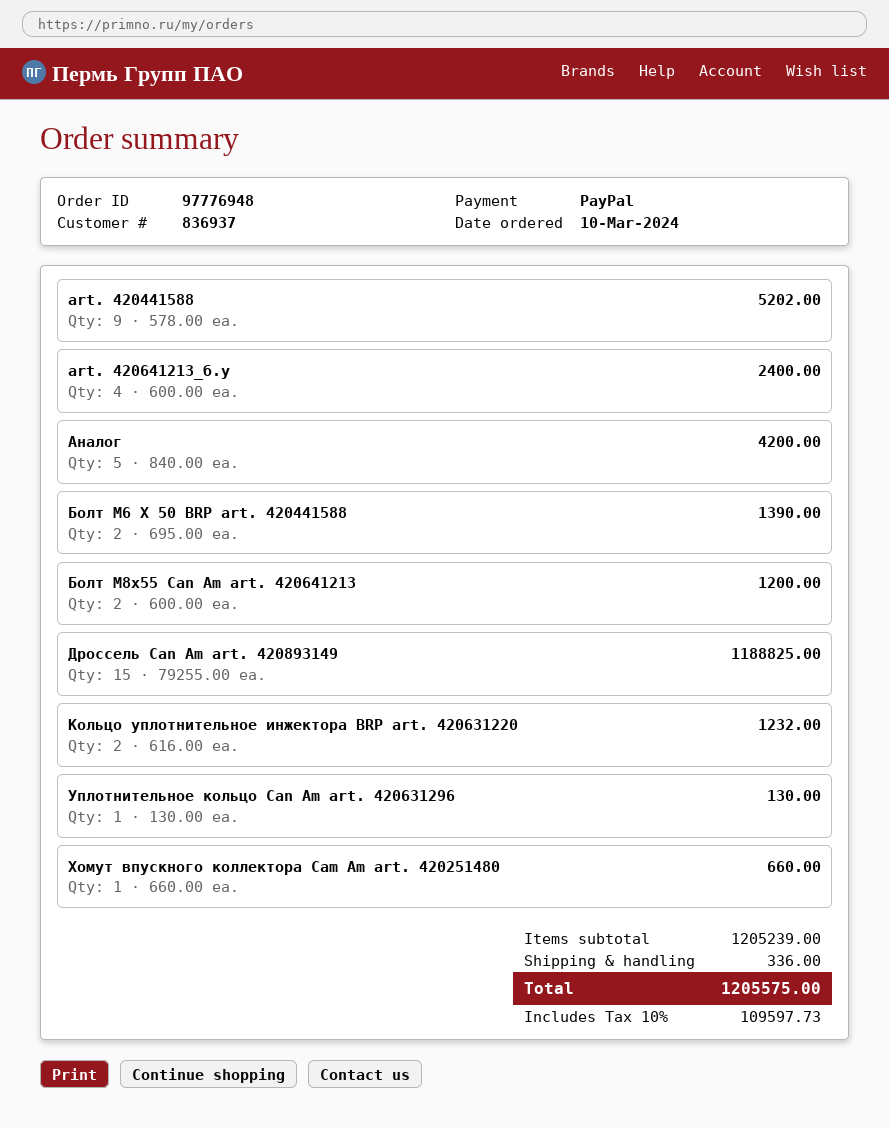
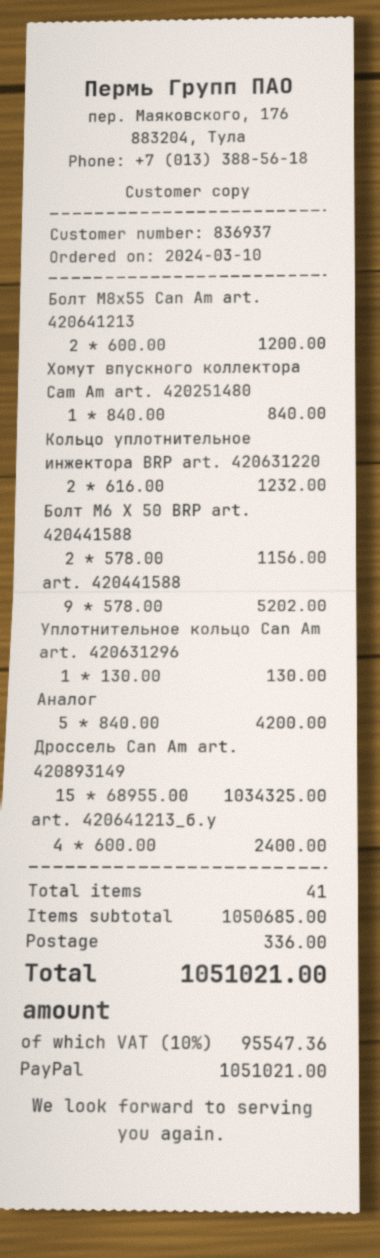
Болт M6 X 50 BRP art. 420441588: 2 x 695.00 = 1390.00 -> 2 x 578.00 = 1156.00
Дроссель Can Am art. 420893149: 15 x 79255.00 = 1188825.00 -> 15 x 68955.00 = 1034325.00
Хомут впускного коллектора Cam Am art. 420251480: 1 x 660.00 = 660.00 -> 1 x 840.00 = 840.00
subtotal: 1205239.00 -> 1050685.00
tax: 10% = 109597.73 -> 10% = 95547.36
total: 1205575.00 -> 1051021.00

